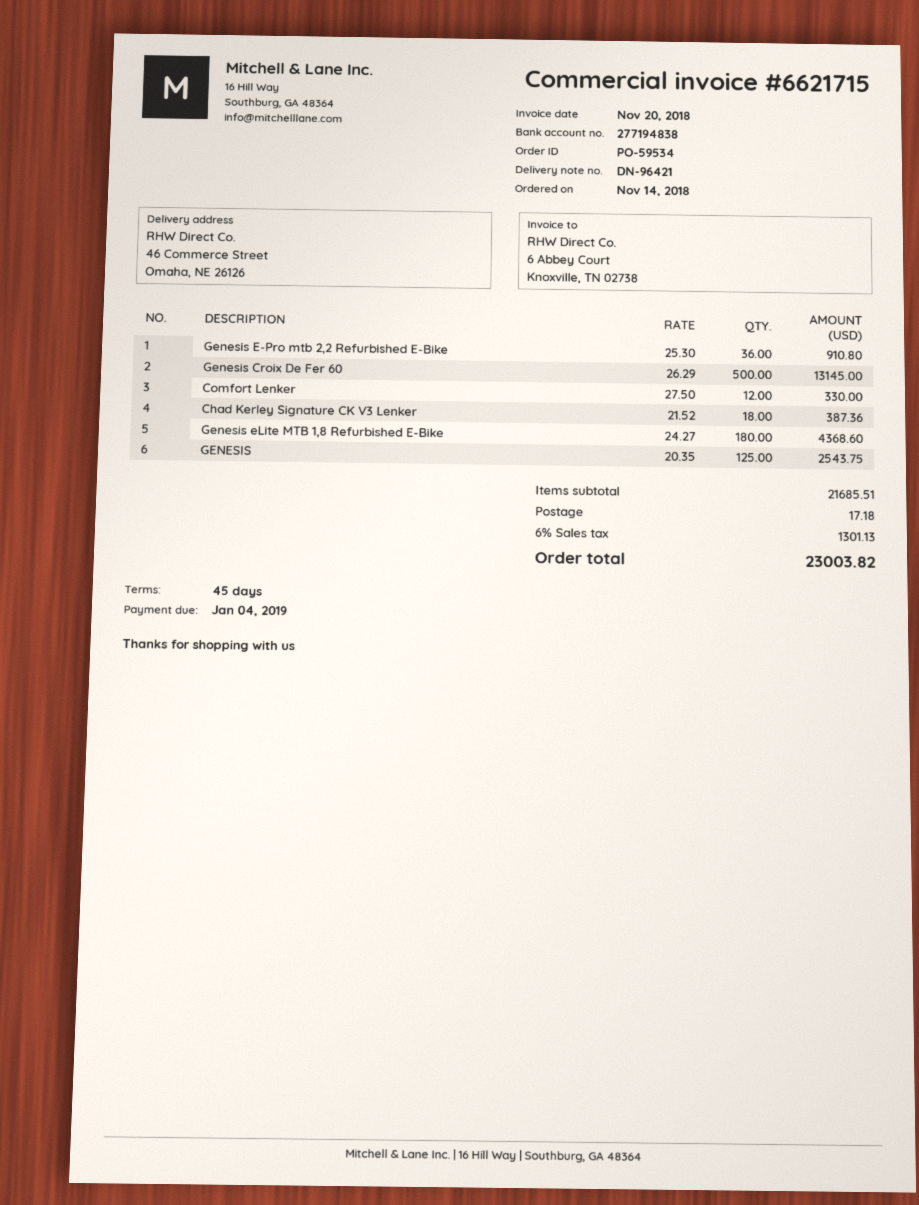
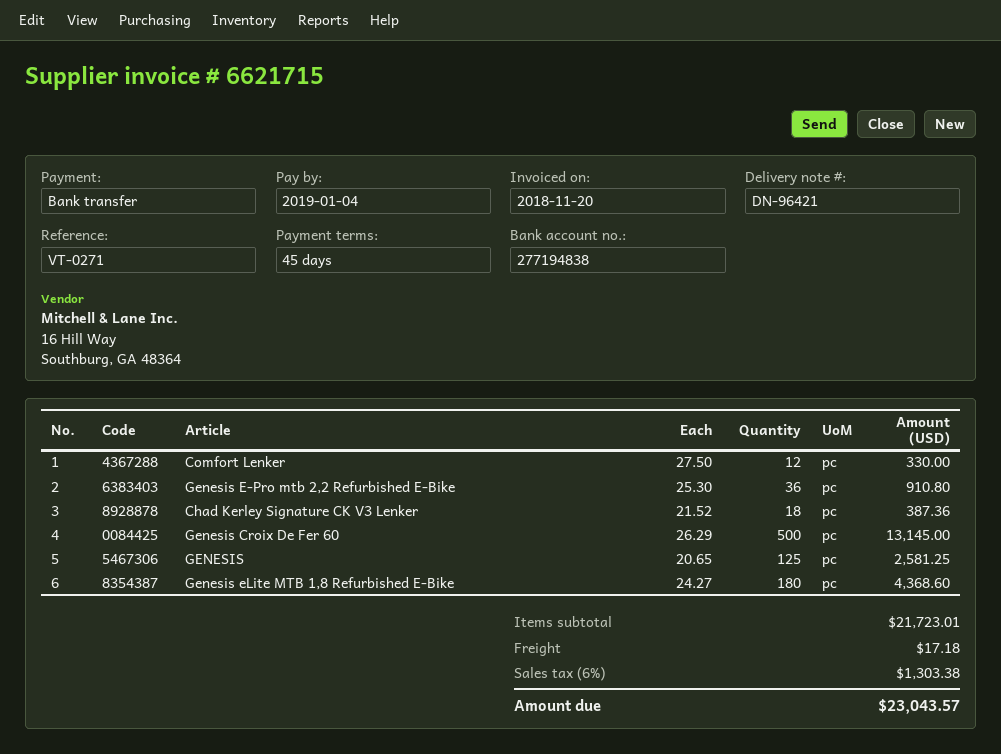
GENESIS: 125 x 20.35 = 2543.75 -> 125 x 20.65 = 2581.25
subtotal: 21685.51 -> 21723.01
tax: 6% = 1301.13 -> 6% = 1303.38
total: 23003.82 -> 23043.57

